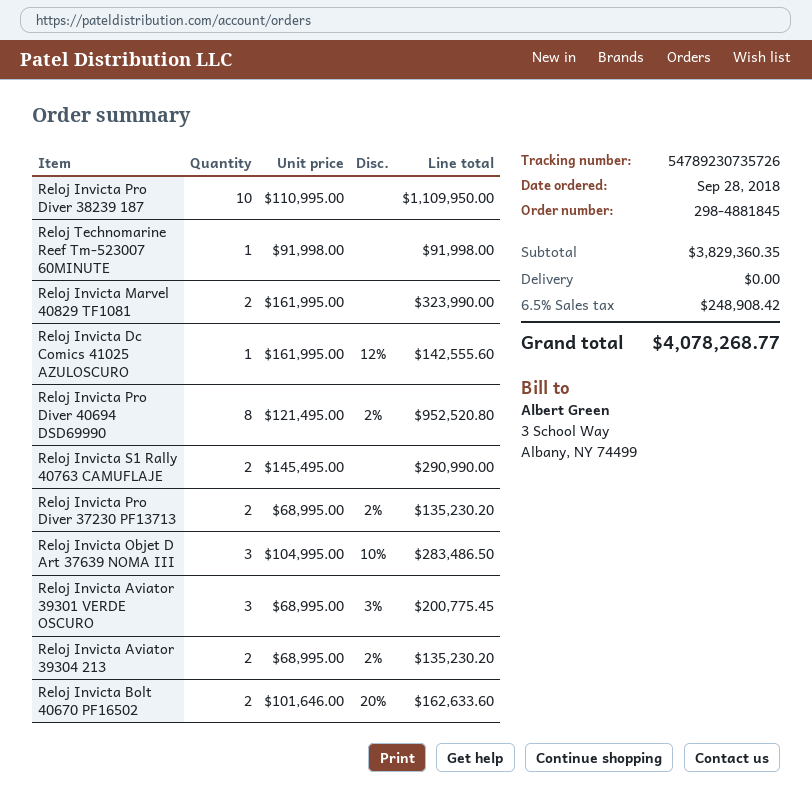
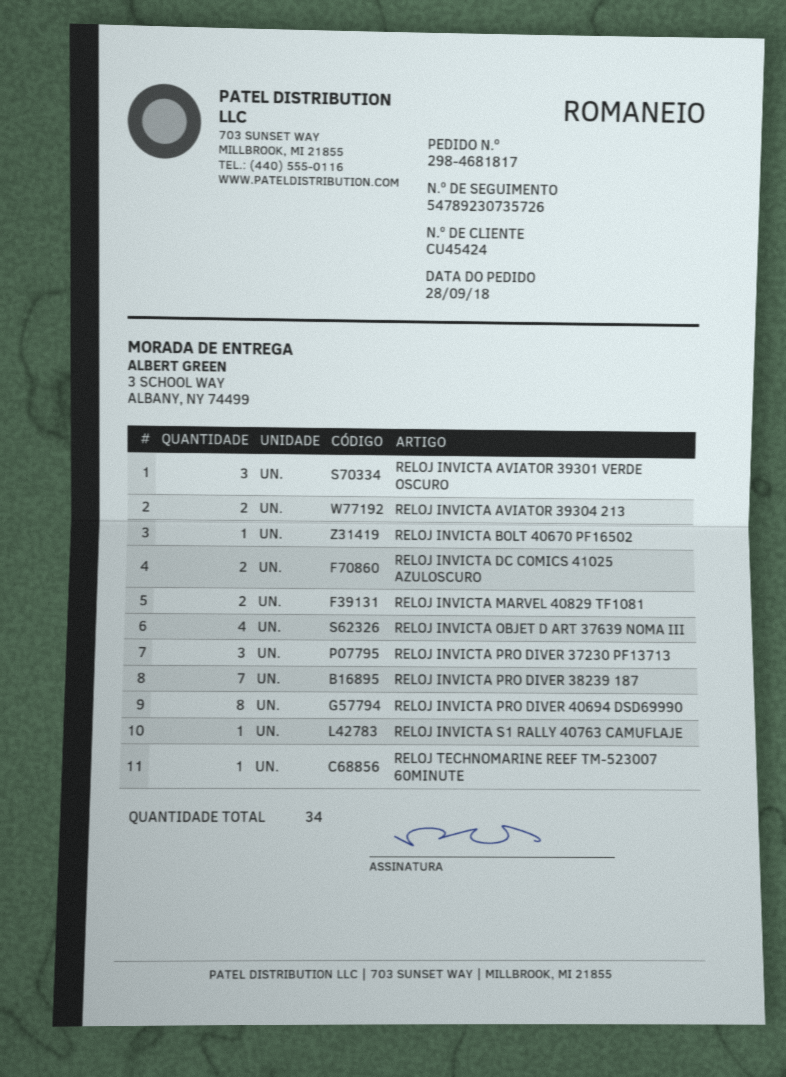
order number: 298-4881845 -> 298-4681817
Reloj Invicta Pro Diver 38239 187: 10 -> 7
Reloj Invicta Dc Comics 41025 AZULOSCURO: 1 -> 2
Reloj Invicta S1 Rally 40763 CAMUFLAJE: 2 -> 1
Reloj Invicta Pro Diver 37230 PF13713: 2 -> 3
Reloj Invicta Objet D Art 37639 NOMA III: 3 -> 4
Reloj Invicta Bolt 40670 PF16502: 2 -> 1

